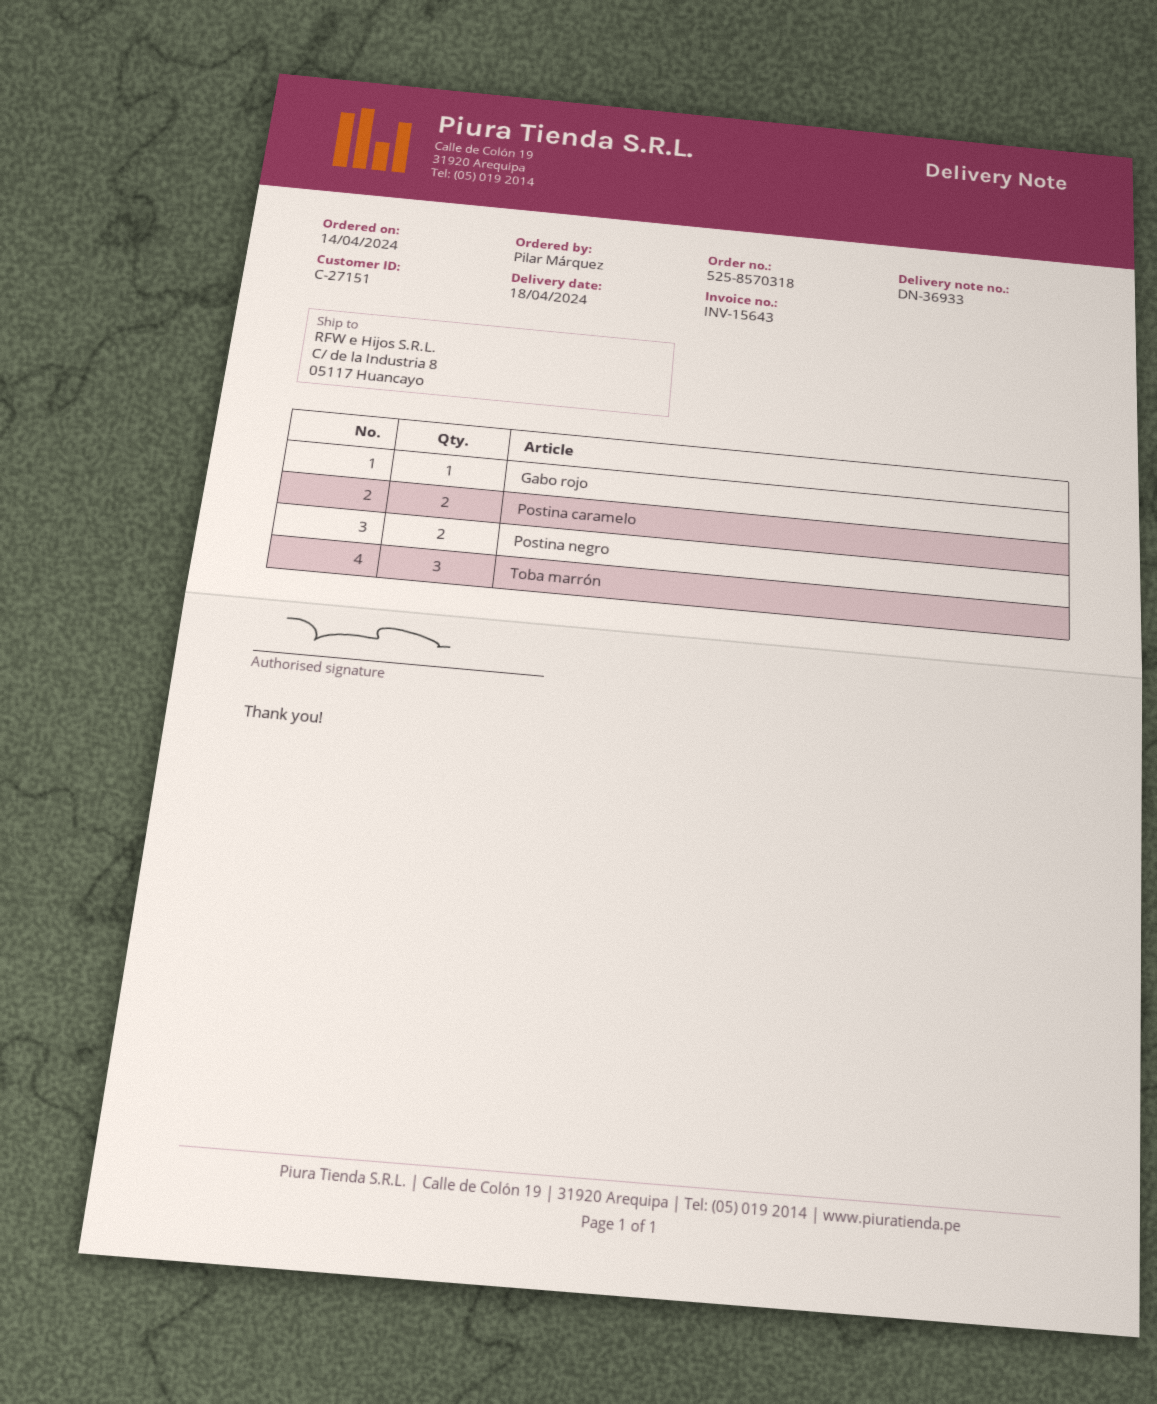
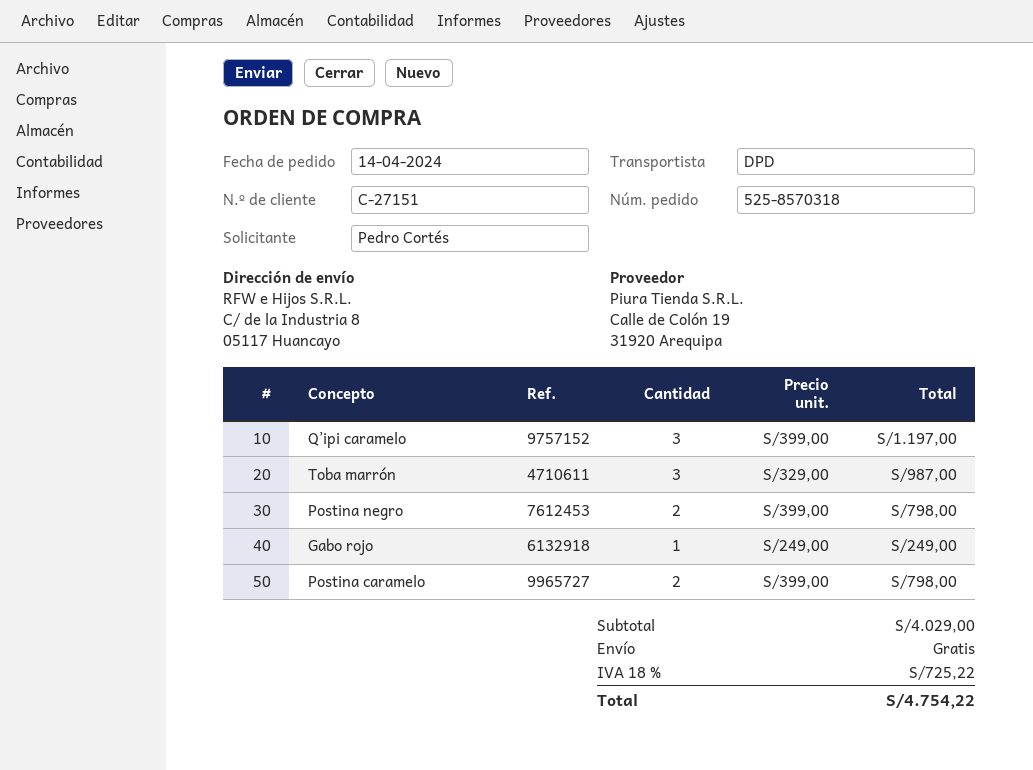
ordered by: Pilar Márquez -> Pedro Cortés
Q’ipi caramelo: none -> 3

